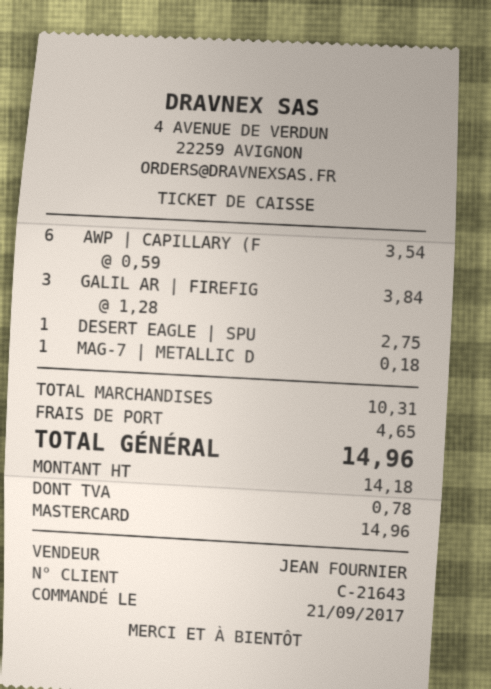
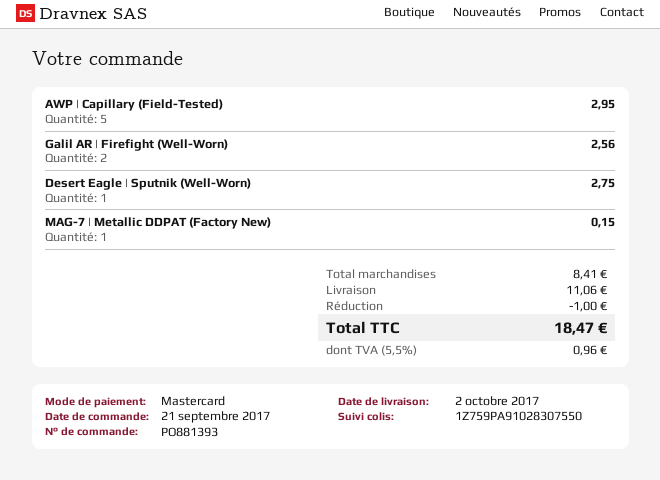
AWP | CAPILLARY (F: 6 for 3.54 -> 5 for 2.95
GALIL AR | FIREFIG: 3 for 3.84 -> 2 for 2.56
MAG-7 | METALLIC D: 1 for 0.18 -> 1 for 0.15
subtotal: 10.31 -> 8.41
discount: none -> 1.00
shipping: 4.65 -> 11.06
tax: 0.78 -> 0.96
total: 14.96 -> 18.47

